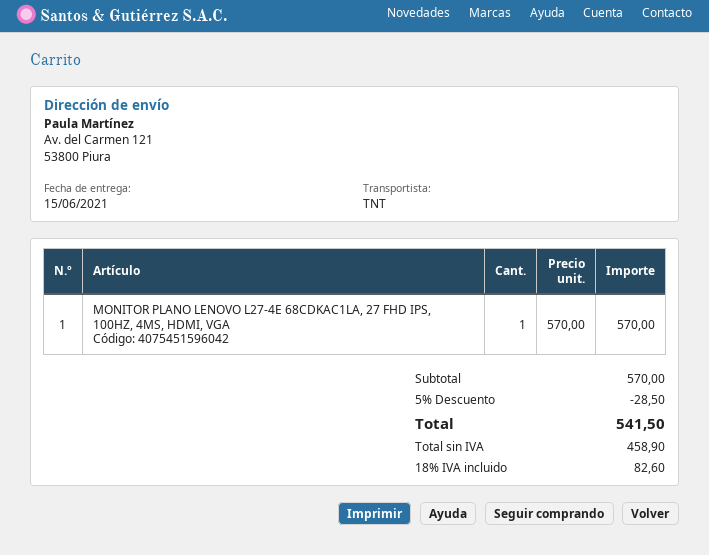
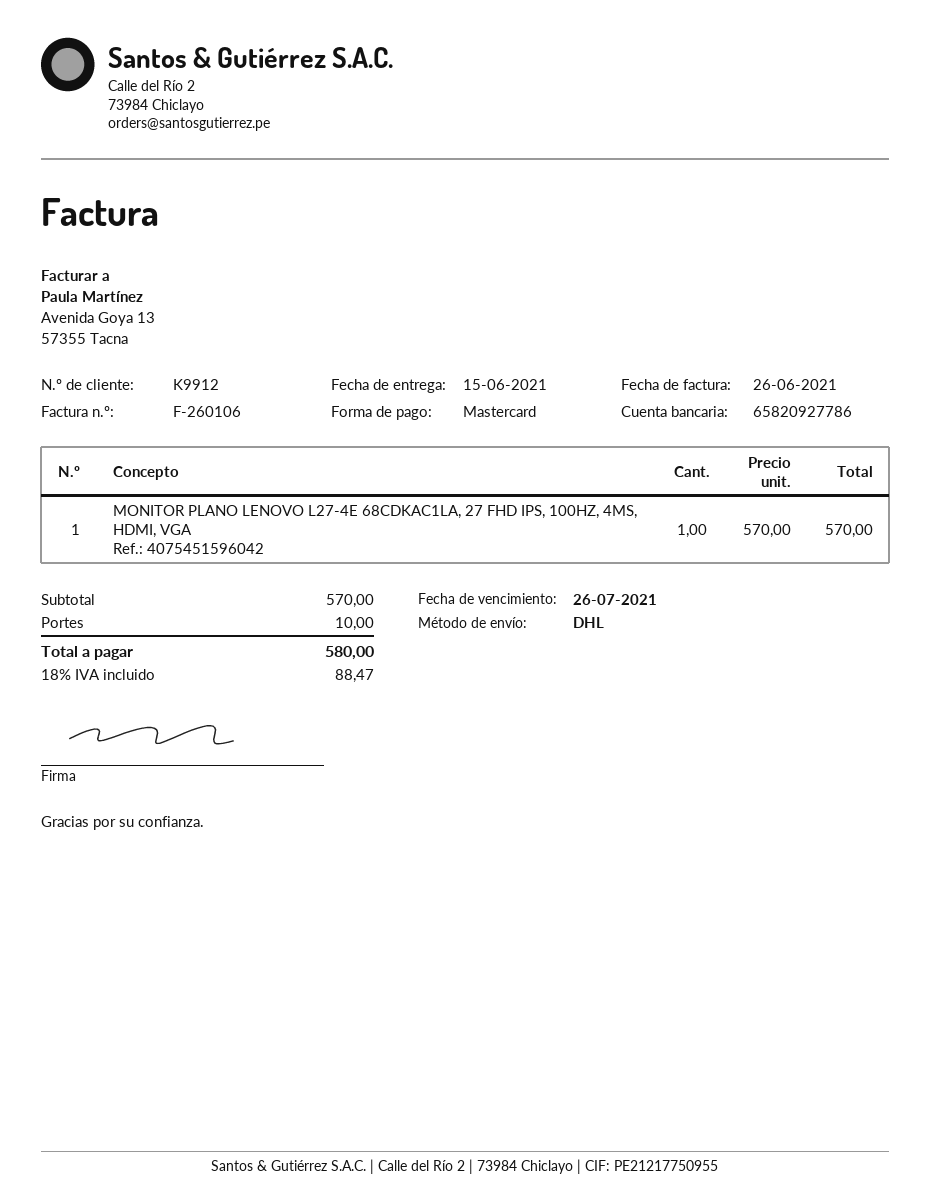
shipping method: TNT -> DHL
discount: 5% = 28.50 -> none
shipping: none -> 10.00
tax: 18% = 82.60 -> 18% = 88.47
total: 541.50 -> 580.00

